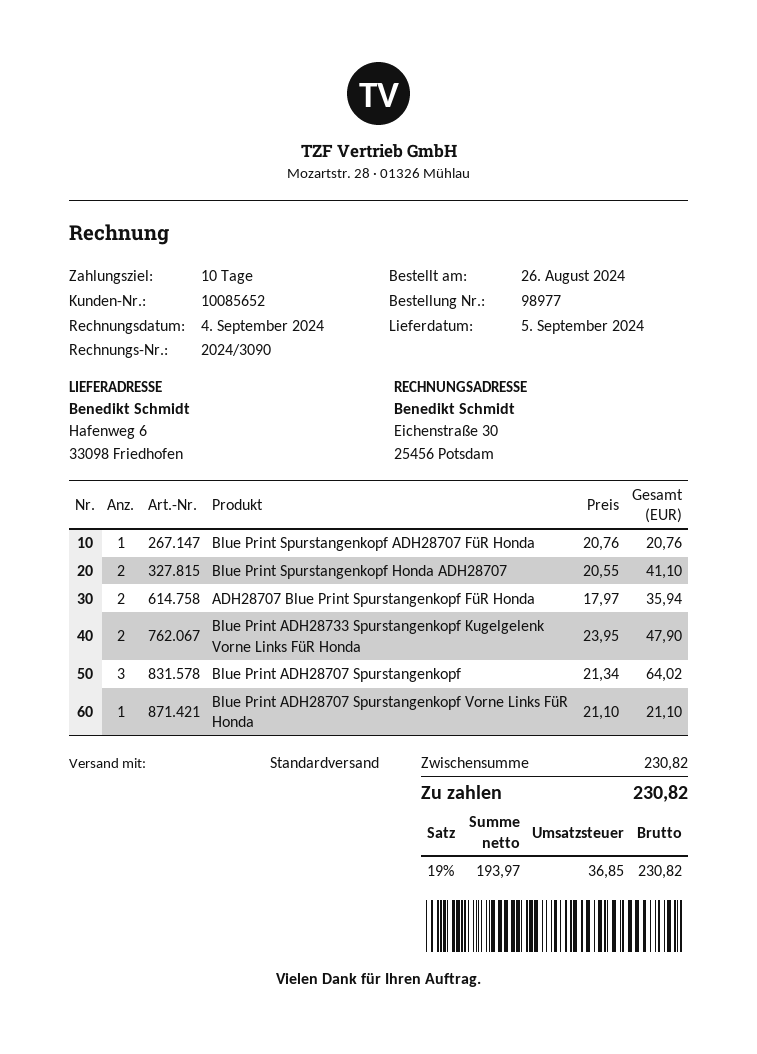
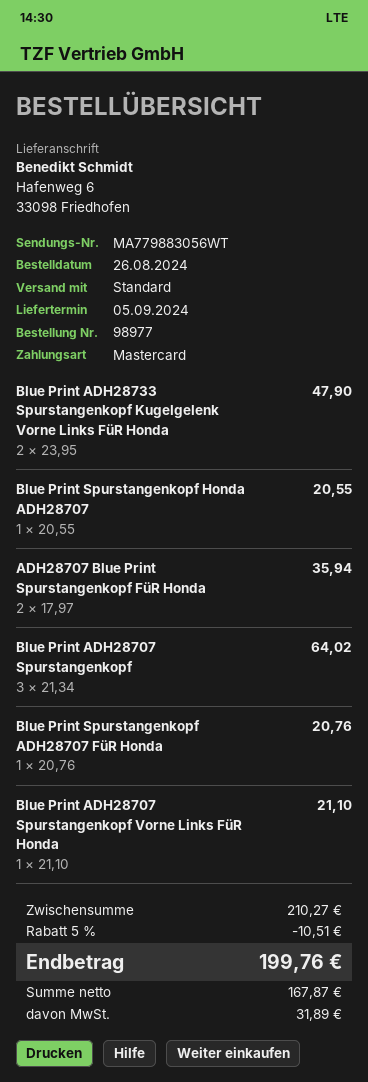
Blue Print Spurstangenkopf Honda ADH28707: 2 x 20.55 = 41.10 -> 1 x 20.55 = 20.55
subtotal: 230.82 -> 210.27
discount: none -> 5% = 10.51
net: 193.97 -> 167.87
tax: 36.85 -> 31.89
total: 230.82 -> 199.76

